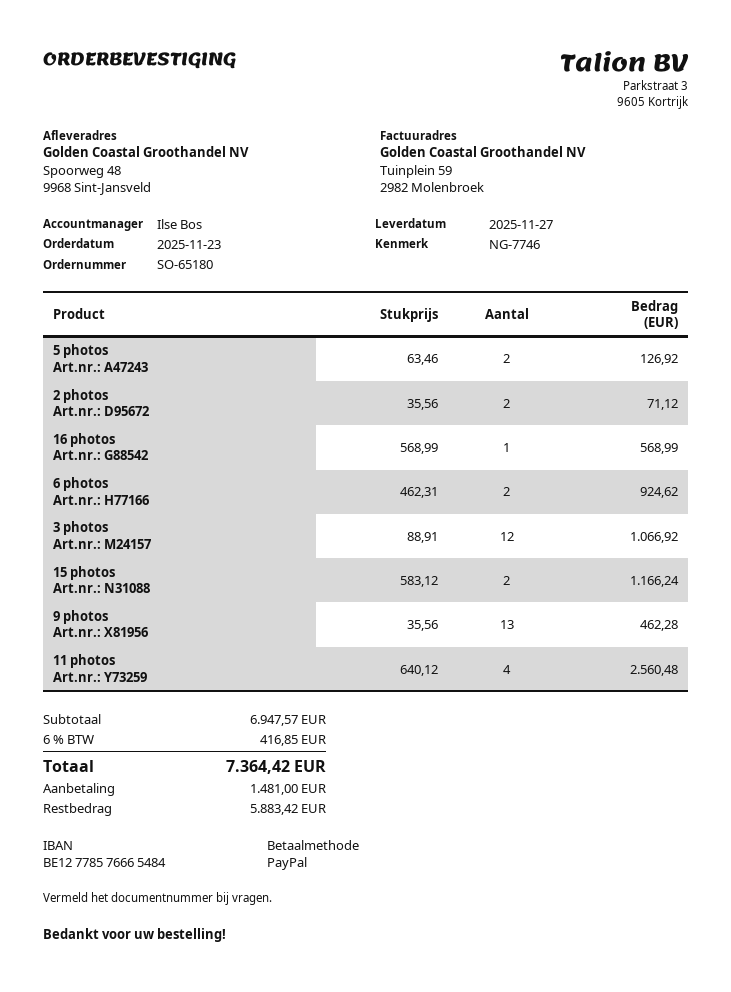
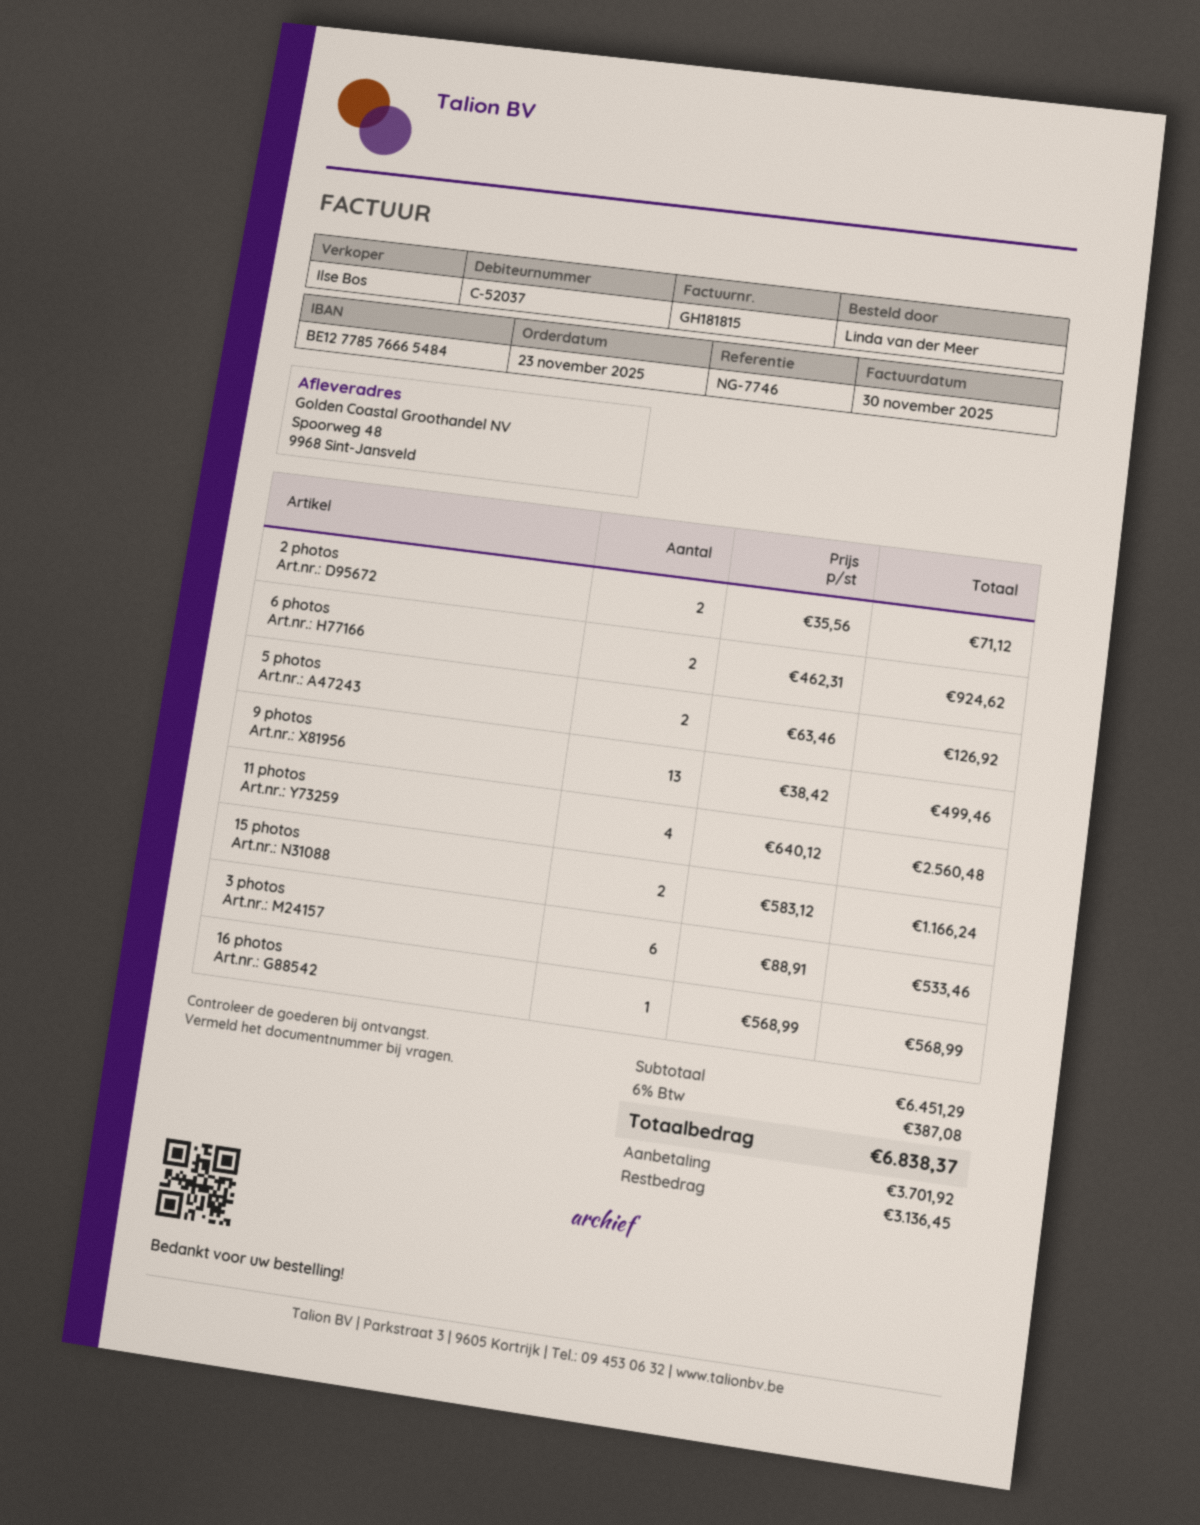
3 photos: 12 x 88.91 = 1066.92 -> 6 x 88.91 = 533.46
9 photos: 13 x 35.56 = 462.28 -> 13 x 38.42 = 499.46
subtotal: 6947.57 -> 6451.29
tax: 6% = 416.85 -> 6% = 387.08
total: 7364.42 -> 6838.37
deposit: 1481.00 -> 3701.92
balance: 5883.42 -> 3136.45

